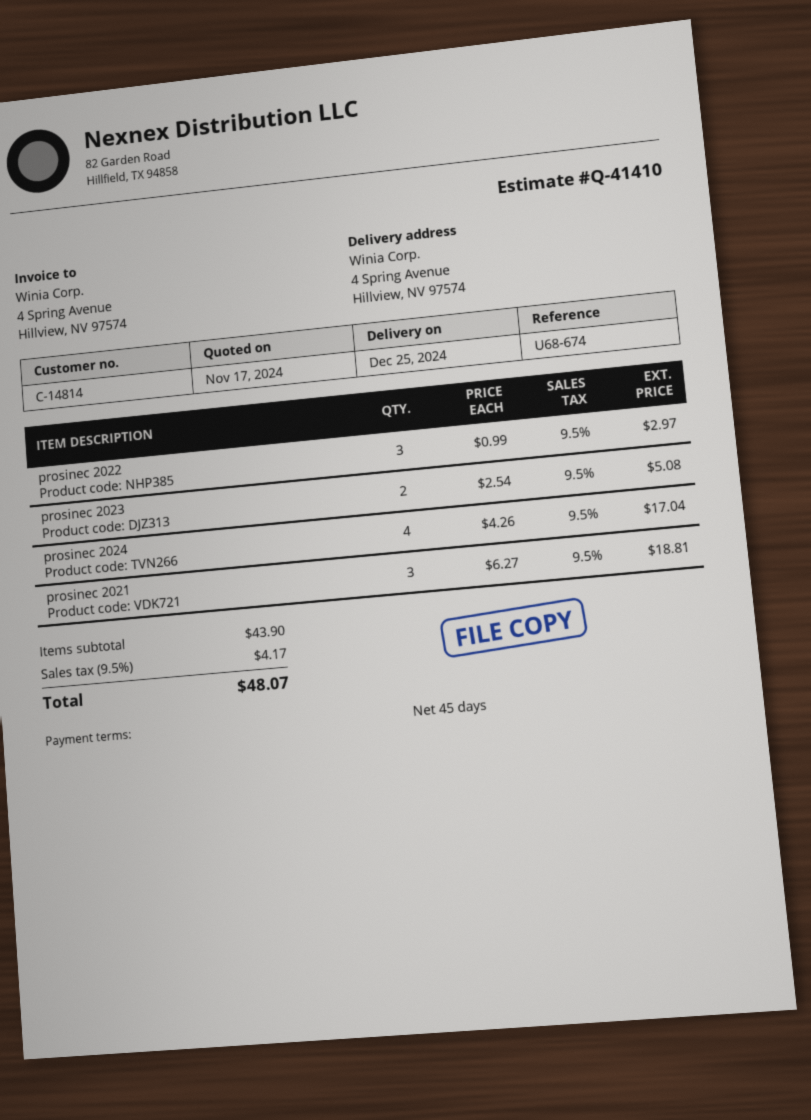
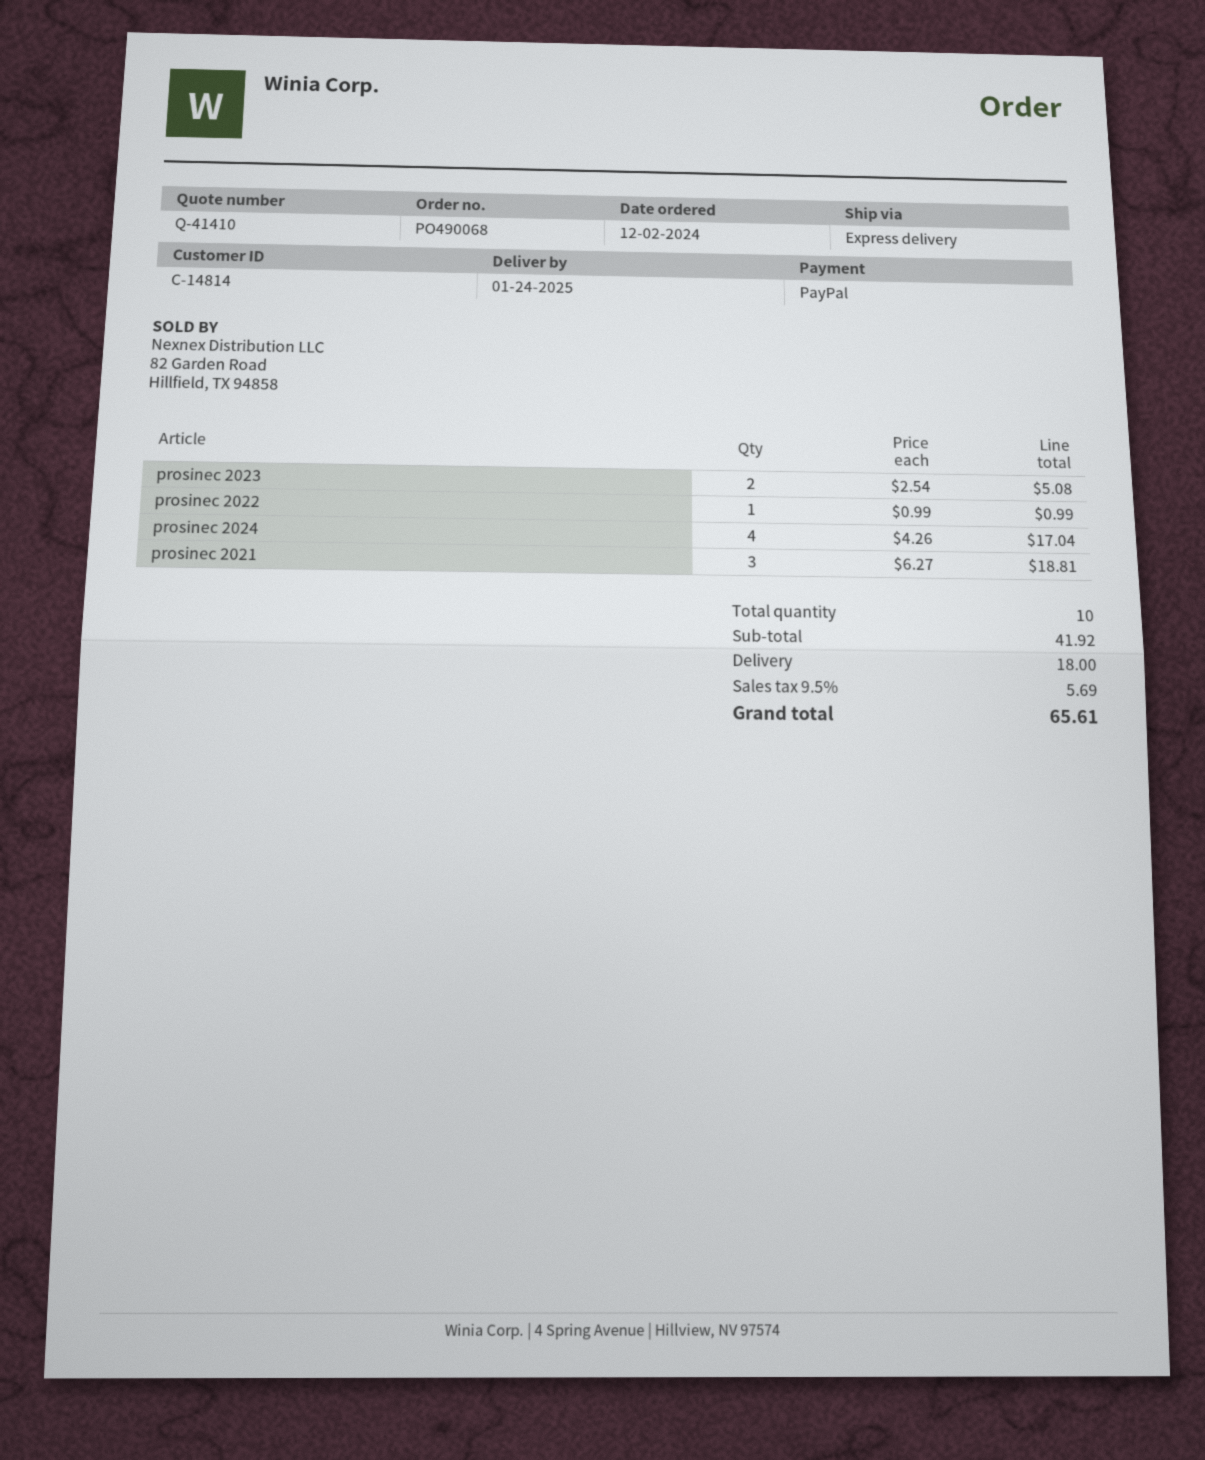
delivery date: 2024-12-25 -> 2025-01-24
prosinec 2022: 3 x 0.99 = 2.97 -> 1 x 0.99 = 0.99
subtotal: 43.90 -> 41.92
shipping: none -> 18.00
tax: 9.5% = 4.17 -> 9.5% = 5.69
total: 48.07 -> 65.61

